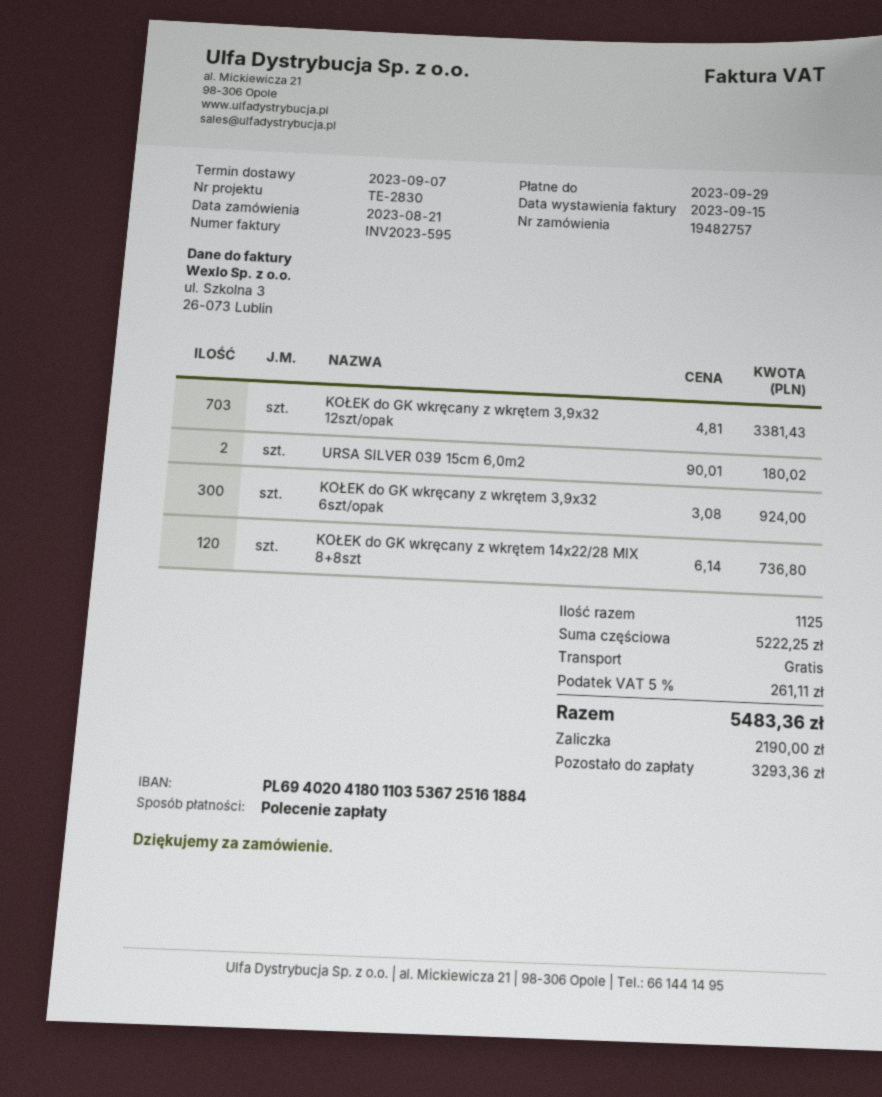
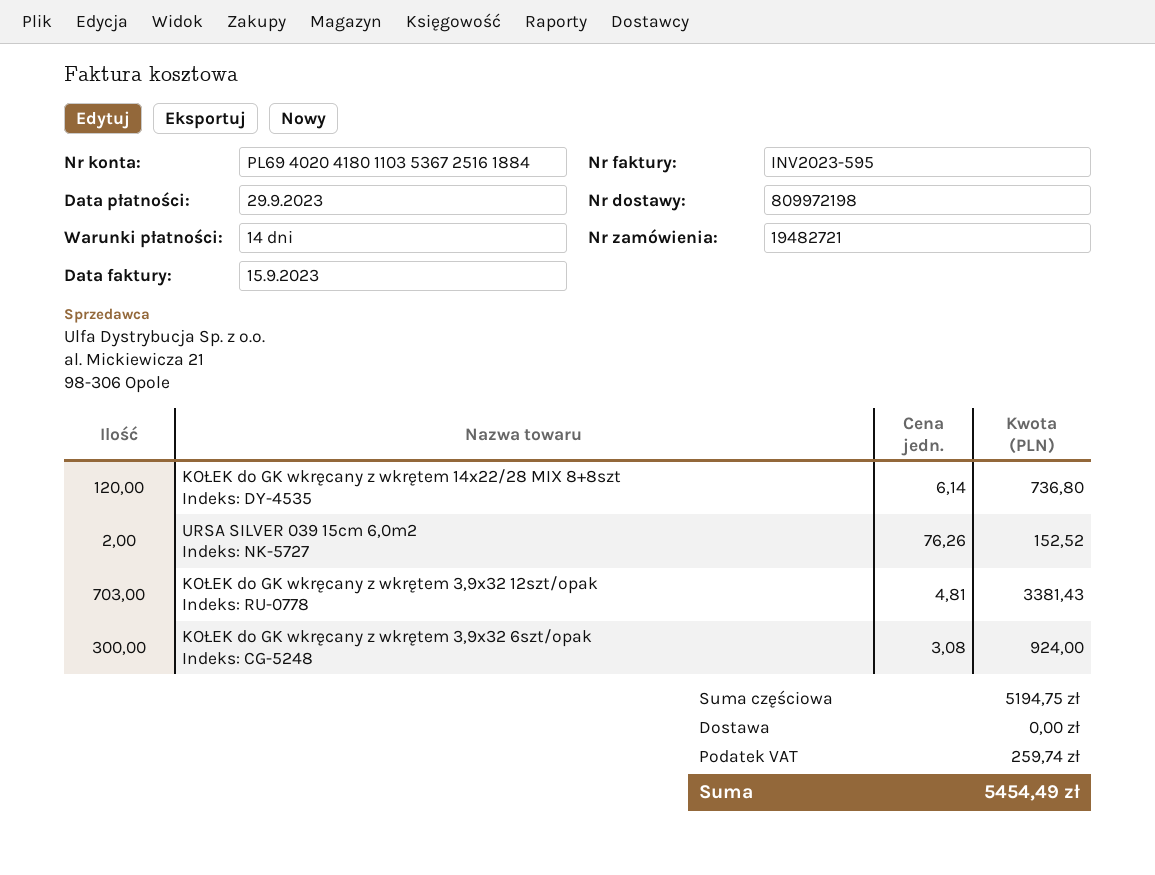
order number: 19482757 -> 19482721
URSA SILVER 039 15cm 6,0m2: 2 x 90.01 = 180.02 -> 2 x 76.26 = 152.52
subtotal: 5222.25 -> 5194.75
tax: 261.11 -> 259.74
total: 5483.36 -> 5454.49

